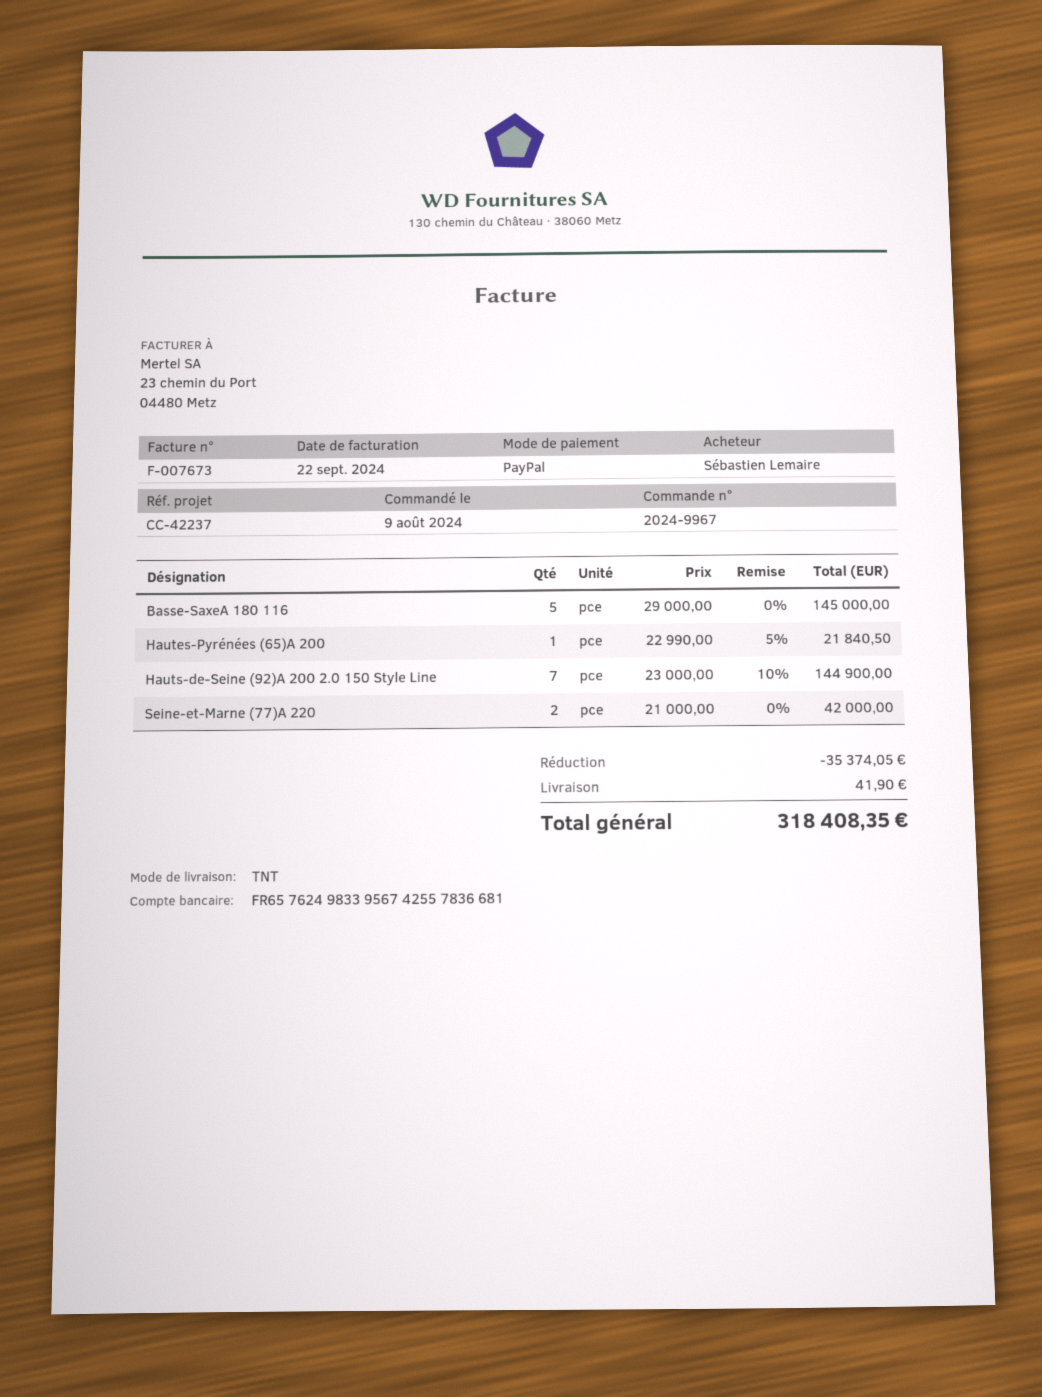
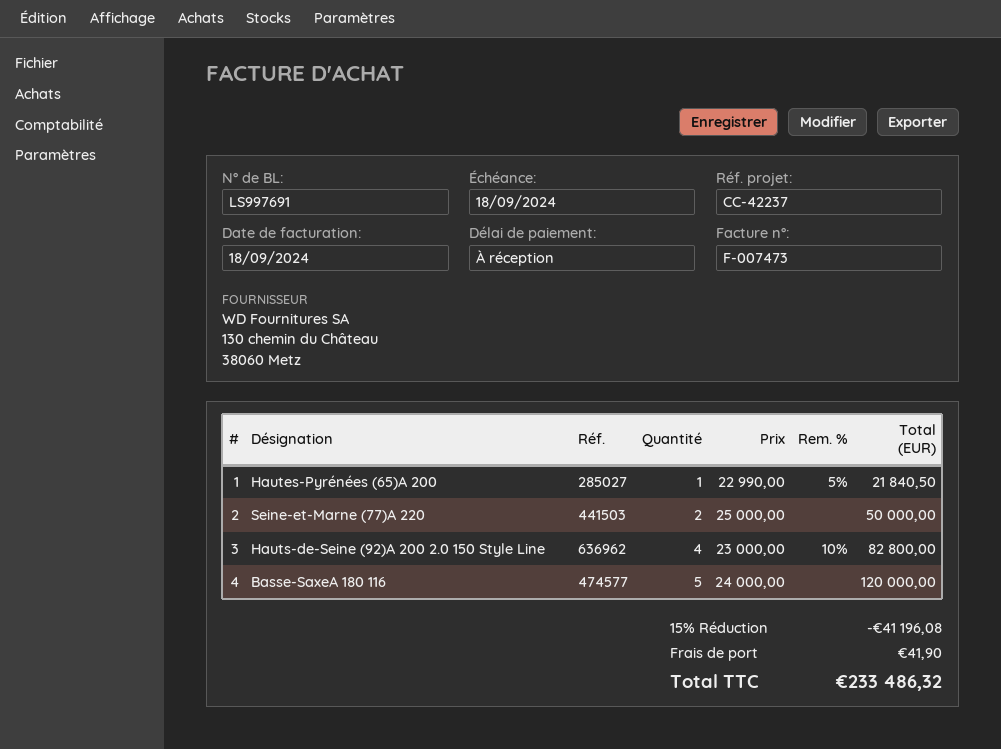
invoice number: F-007673 -> F-007473
invoice date: 2024-09-22 -> 2024-09-18
Basse-SaxeA 180 116: 5 x 29000.00 = 145000.00 -> 5 x 24000.00 = 120000.00
Hauts-de-Seine (92)A 200 2.0 150 Style Line: 7 x 23000.00 - 10% = 144900.00 -> 4 x 23000.00 - 10% = 82800.00
Seine-et-Marne (77)A 220: 2 x 21000.00 = 42000.00 -> 2 x 25000.00 = 50000.00
discount: 35374.05 -> 41196.08
total: 318408.35 -> 233486.32

